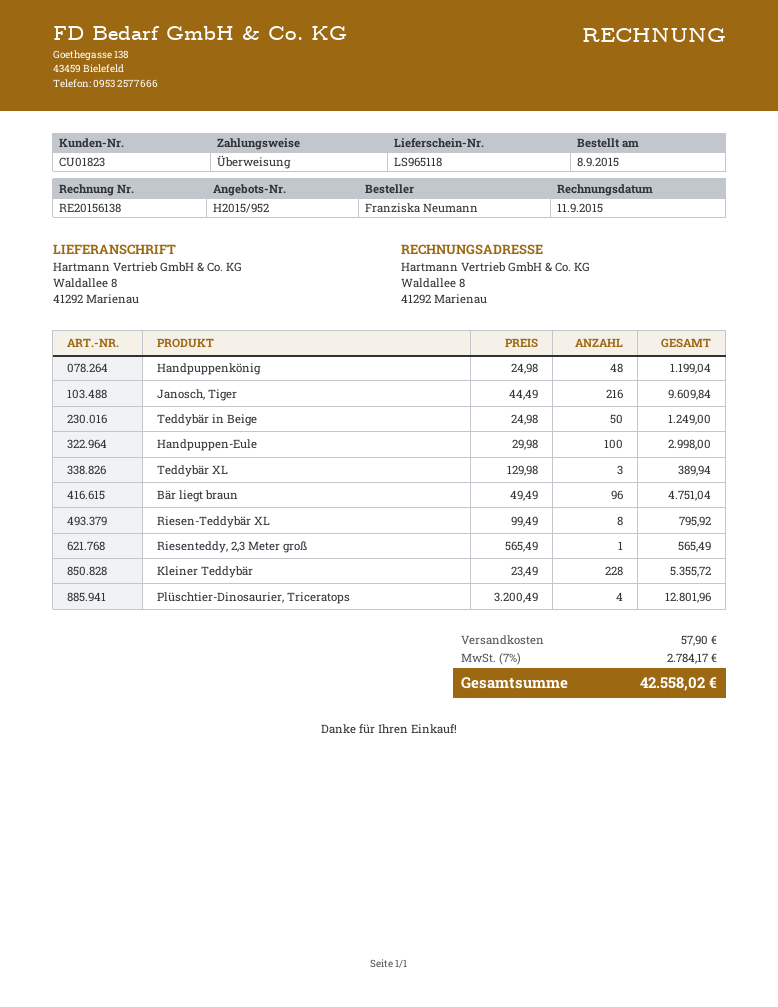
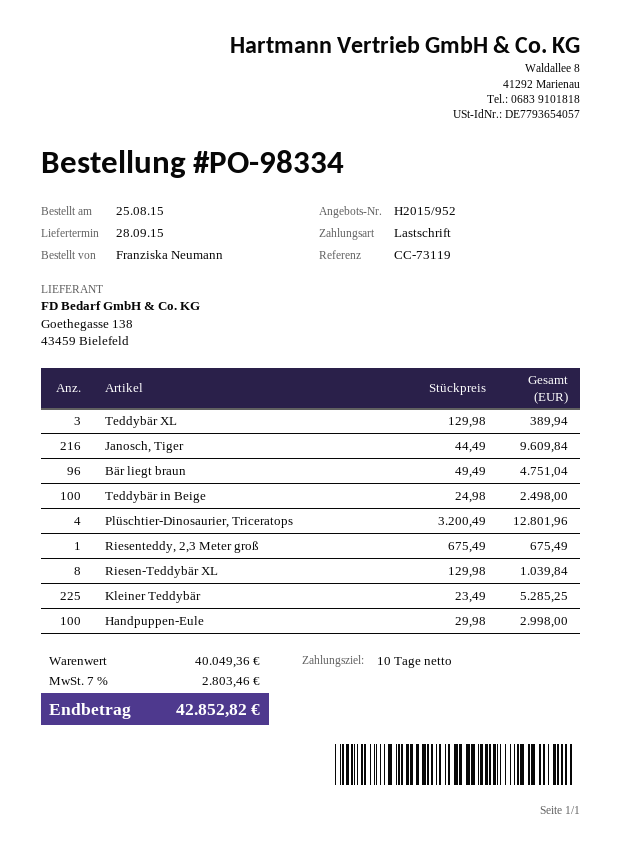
order date: 2015-09-08 -> 2015-08-25
payment method: bank transfer -> direct debit
Handpuppenkönig: 48 x 24.98 = 1199.04 -> none
Teddybär in Beige: 50 x 24.98 = 1249.00 -> 100 x 24.98 = 2498.00
Riesen-Teddybär XL: 8 x 99.49 = 795.92 -> 8 x 129.98 = 1039.84
Riesenteddy, 2,3 Meter groß: 1 x 565.49 = 565.49 -> 1 x 675.49 = 675.49
Kleiner Teddybär: 228 x 23.49 = 5355.72 -> 225 x 23.49 = 5285.25
shipping: 57.90 -> none
tax: 7% = 2784.17 -> 7% = 2803.46
total: 42558.02 -> 42852.82

